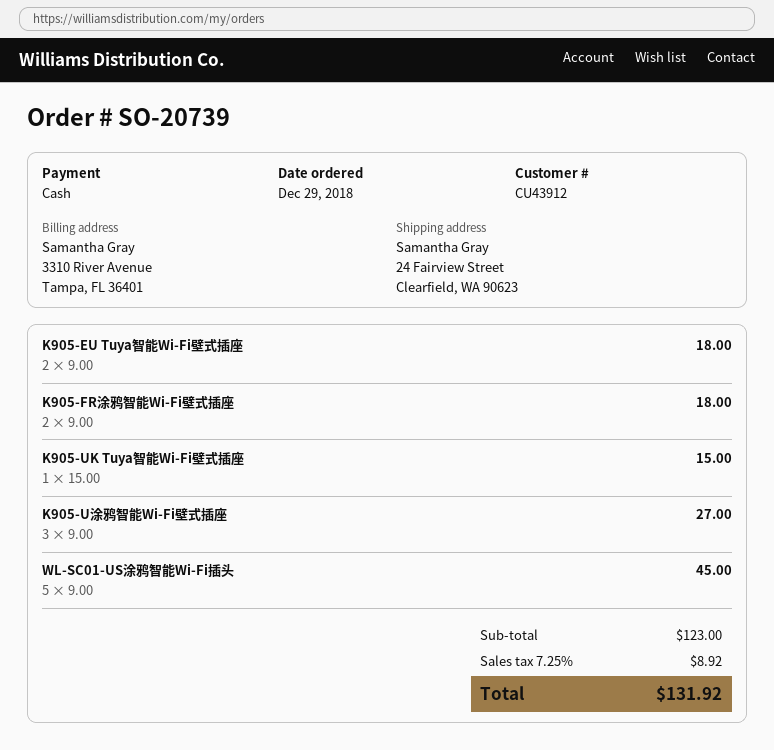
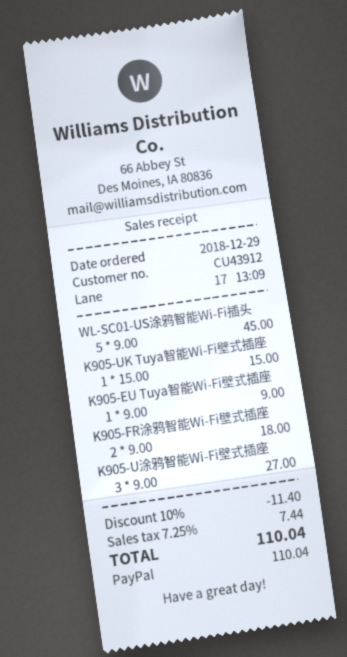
payment method: cash -> PayPal
K905-EU Tuya智能Wi-Fi壁式插座: 2 x 9.00 = 18.00 -> 1 x 9.00 = 9.00
discount: none -> 10% = 11.40
tax: 7.25% = 8.92 -> 7.25% = 7.44
total: 131.92 -> 110.04

